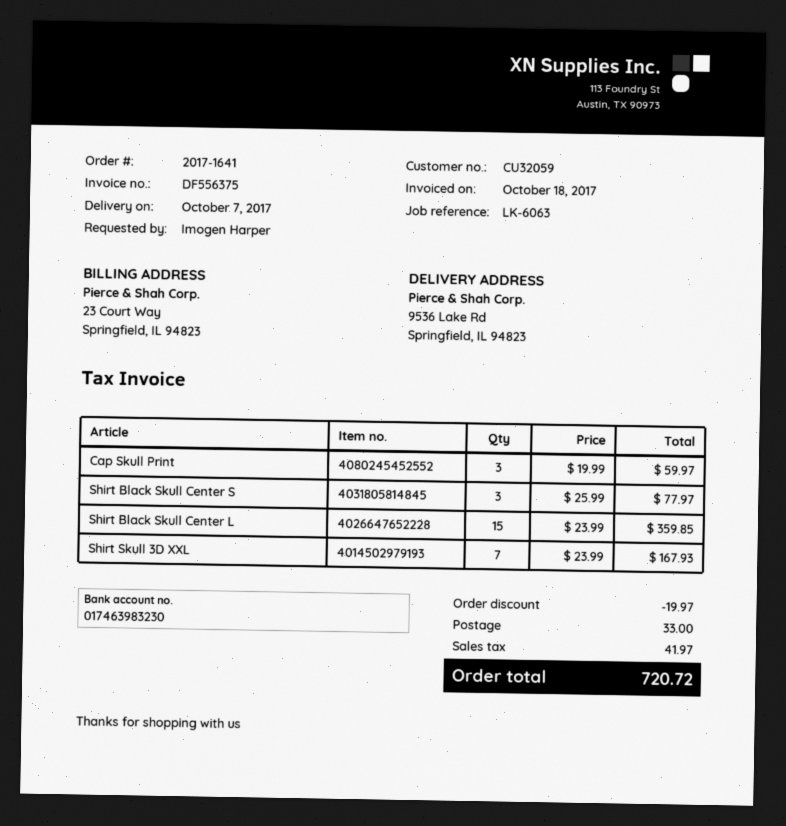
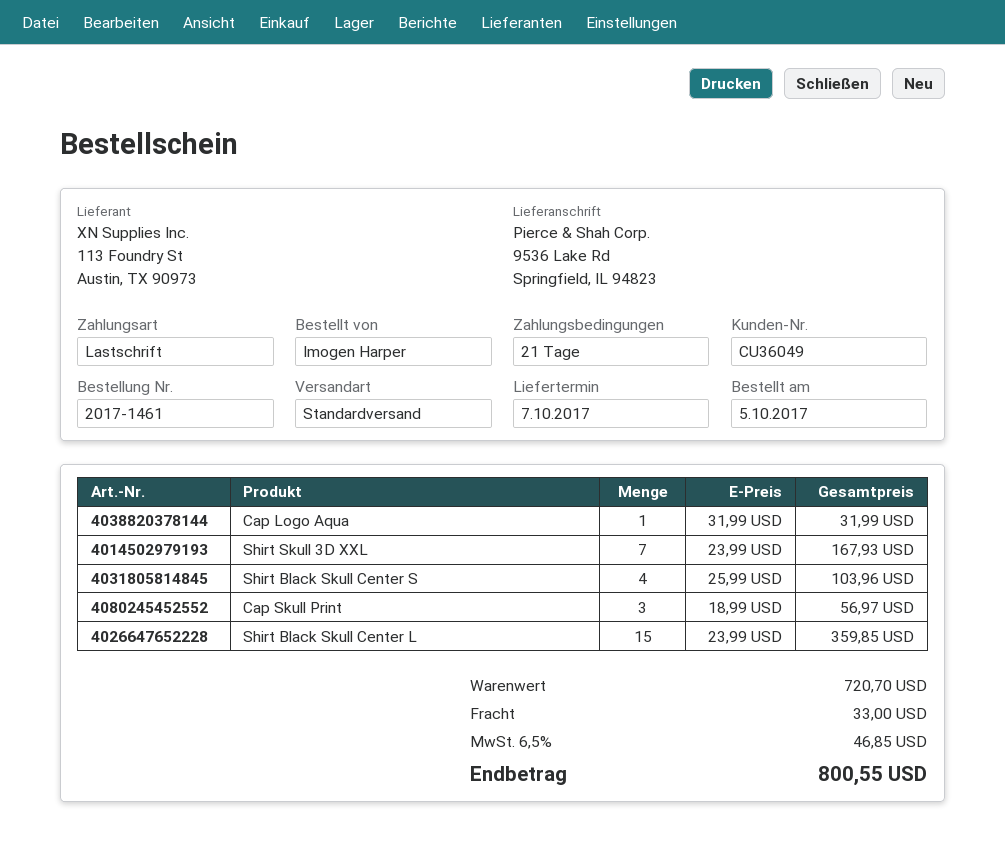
order number: 2017-1641 -> 2017-1461
customer number: CU32059 -> CU36049
Cap Skull Print: 3 x 19.99 = 59.97 -> 3 x 18.99 = 56.97
Shirt Black Skull Center S: 3 x 25.99 = 77.97 -> 4 x 25.99 = 103.96
Cap Logo Aqua: none -> 1 x 31.99 = 31.99
discount: 19.97 -> none
tax: 41.97 -> 46.85
total: 720.72 -> 800.55

